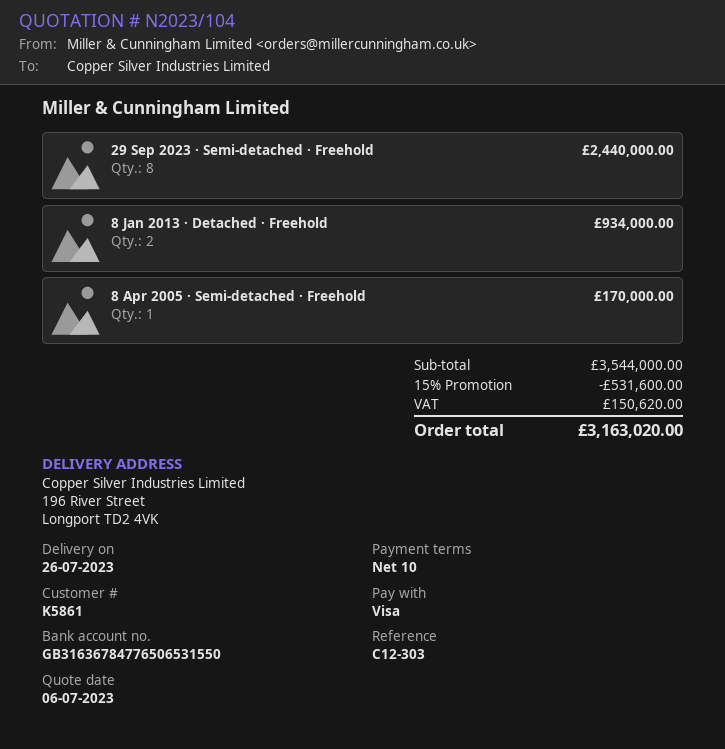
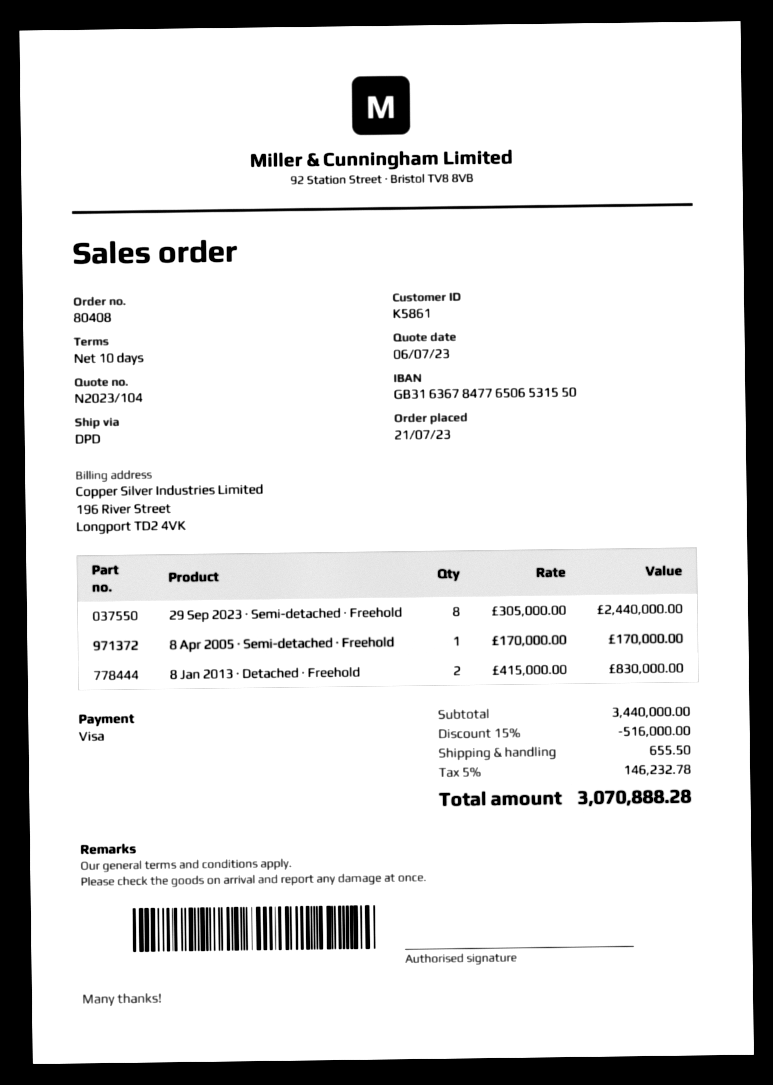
8 Jan 2013 · Detached · Freehold: 2 for 934000.00 -> 2 for 830000.00
subtotal: 3544000.00 -> 3440000.00
discount: 15% = 531600.00 -> 15% = 516000.00
shipping: none -> 655.50
tax: 150620.00 -> 146232.78
total: 3163020.00 -> 3070888.28

